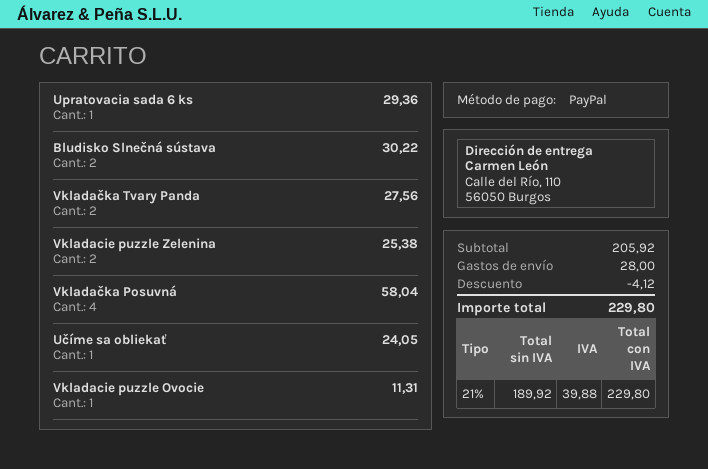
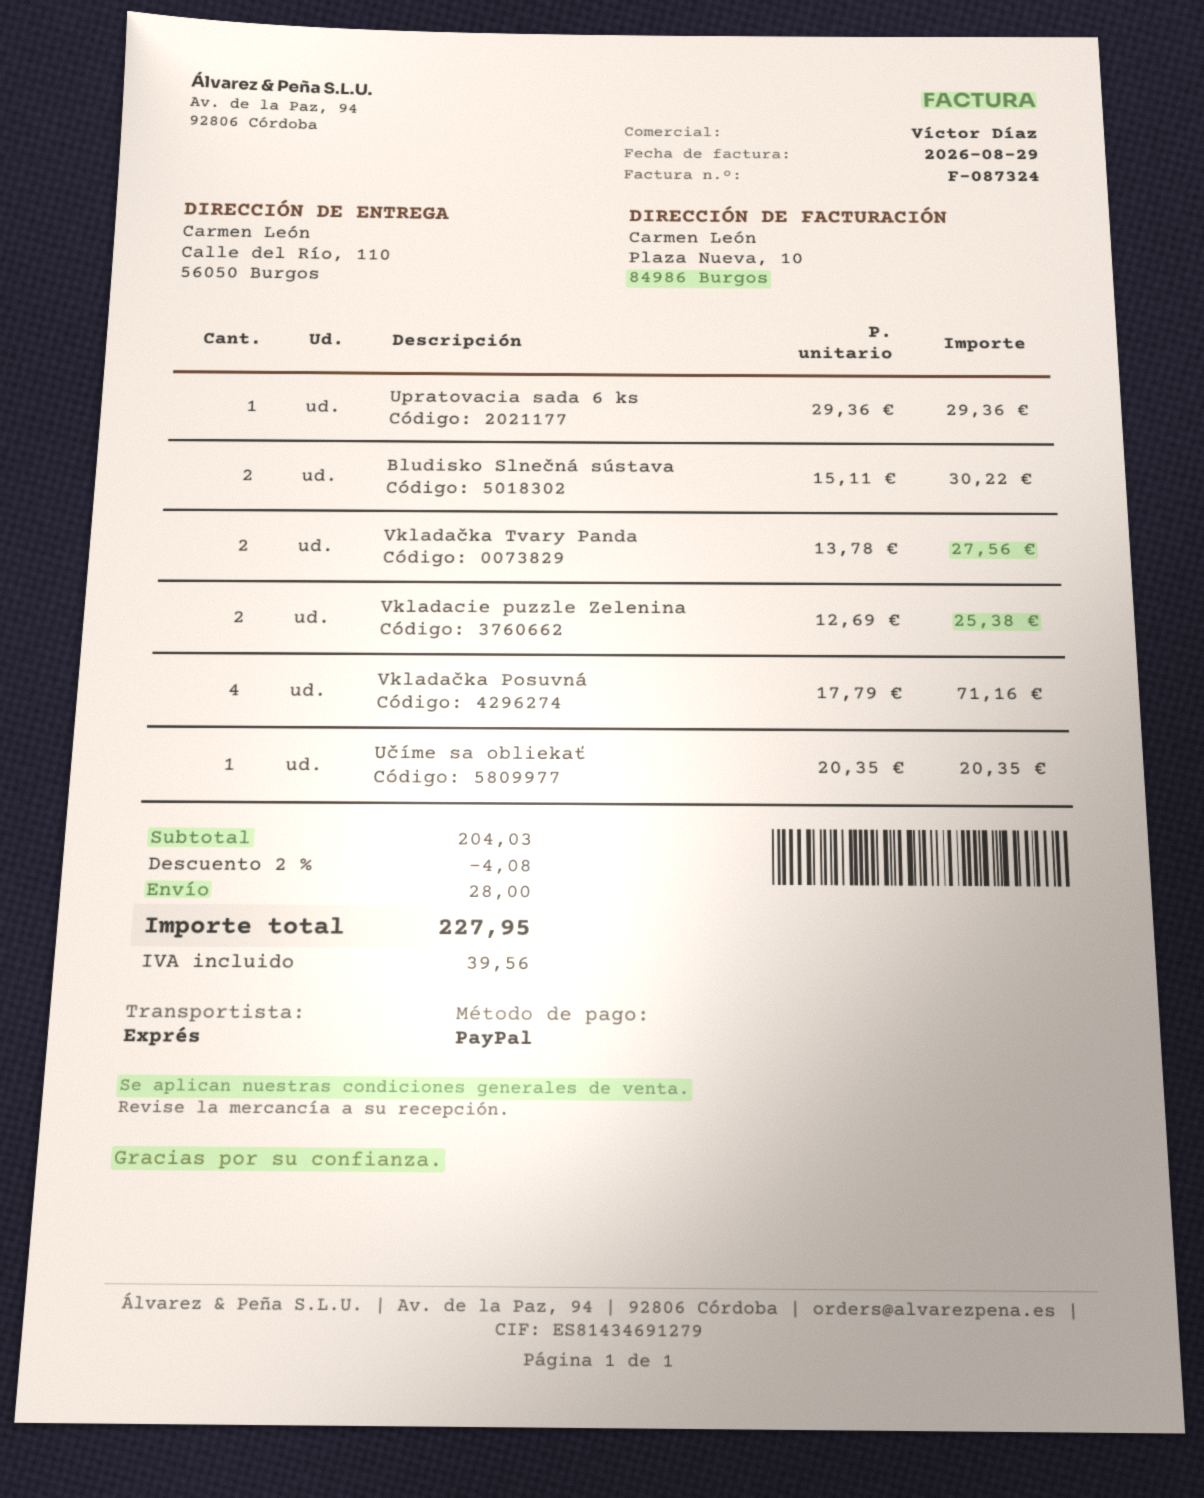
Vkladačka Posuvná: 4 for 58.04 -> 4 for 71.16
Učíme sa obliekať: 1 for 24.05 -> 1 for 20.35
Vkladacie puzzle Ovocie: 1 for 11.31 -> none
subtotal: 205.92 -> 204.03
discount: 4.12 -> 4.08
tax: 39.88 -> 39.56
total: 229.80 -> 227.95

